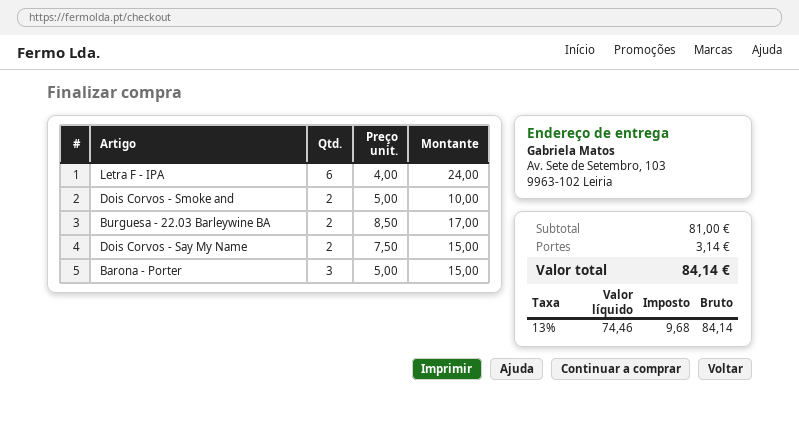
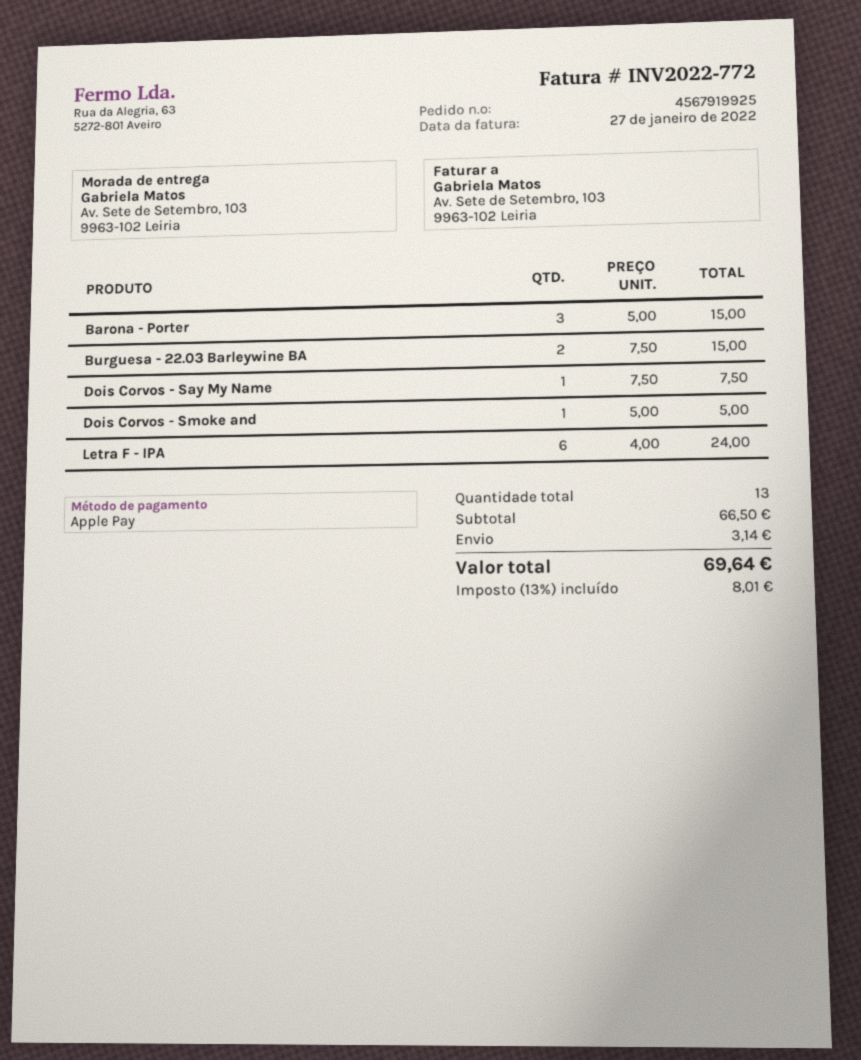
Dois Corvos - Smoke and: 2 x 5.00 = 10.00 -> 1 x 5.00 = 5.00
Burguesa - 22.03 Barleywine BA: 2 x 8.50 = 17.00 -> 2 x 7.50 = 15.00
Dois Corvos - Say My Name: 2 x 7.50 = 15.00 -> 1 x 7.50 = 7.50
subtotal: 81.00 -> 66.50
tax: 13% = 9.68 -> 13% = 8.01
total: 84.14 -> 69.64

